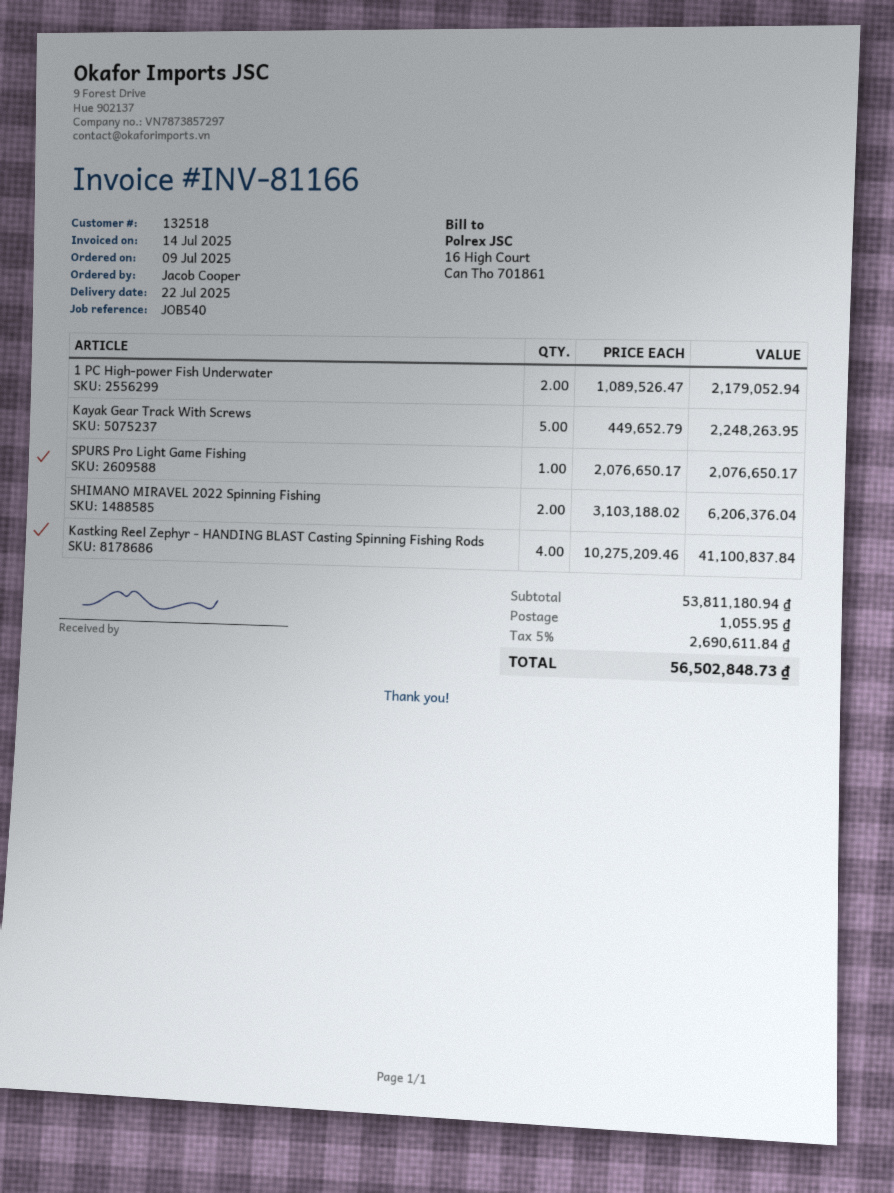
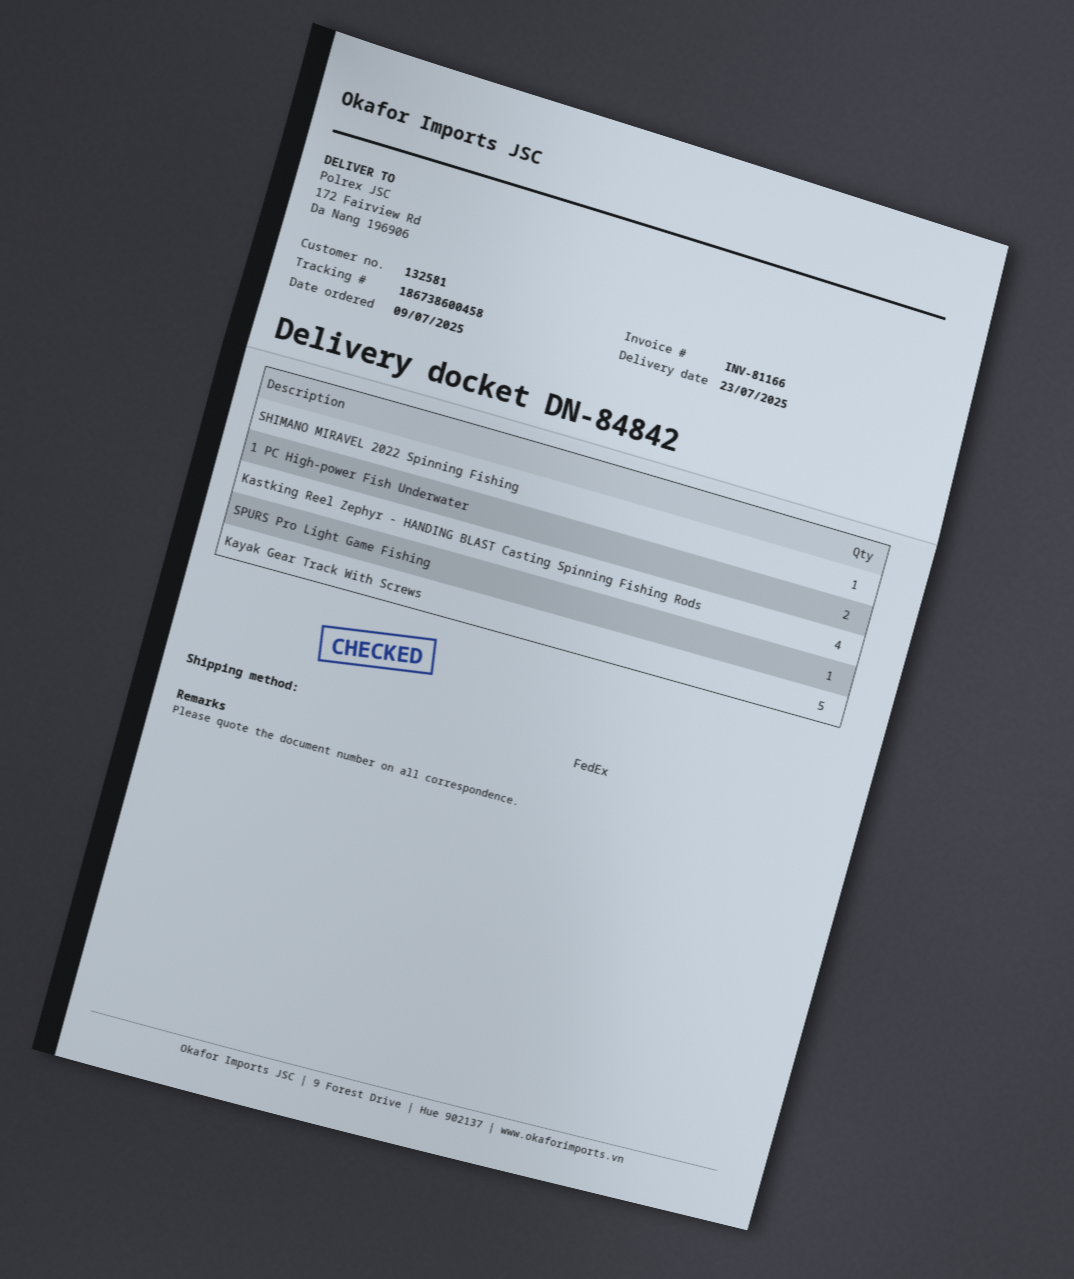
delivery date: 2025-07-22 -> 2025-07-23
customer number: 132518 -> 132581
SHIMANO MIRAVEL 2022 Spinning Fishing: 2 -> 1

